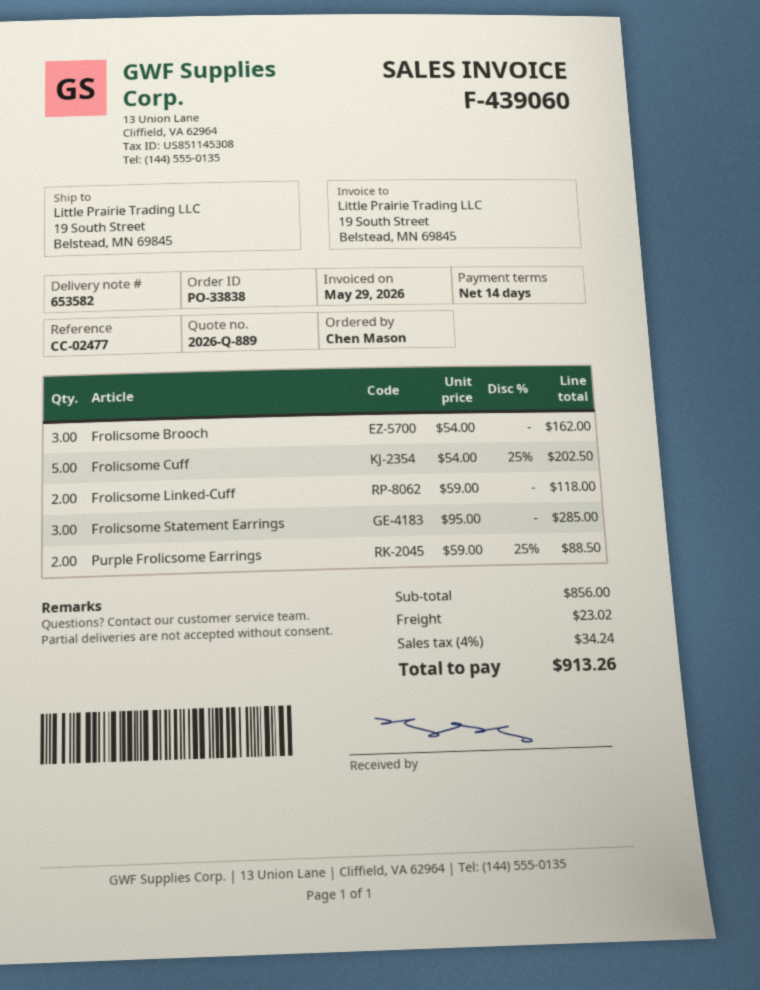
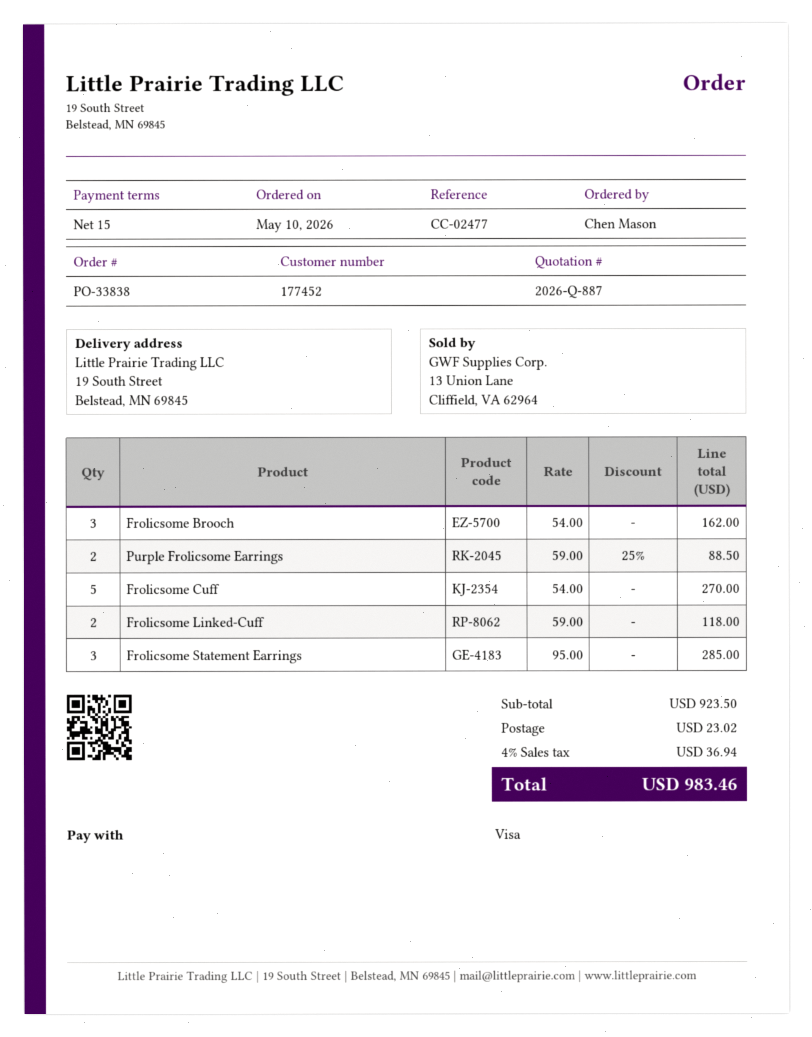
quote number: 2026-Q-889 -> 2026-Q-887
payment terms: 14 days -> 15 days
Frolicsome Cuff: 5 x 54.00 - 25% = 202.50 -> 5 x 54.00 = 270.00
subtotal: 856.00 -> 923.50
tax: 4% = 34.24 -> 4% = 36.94
total: 913.26 -> 983.46

